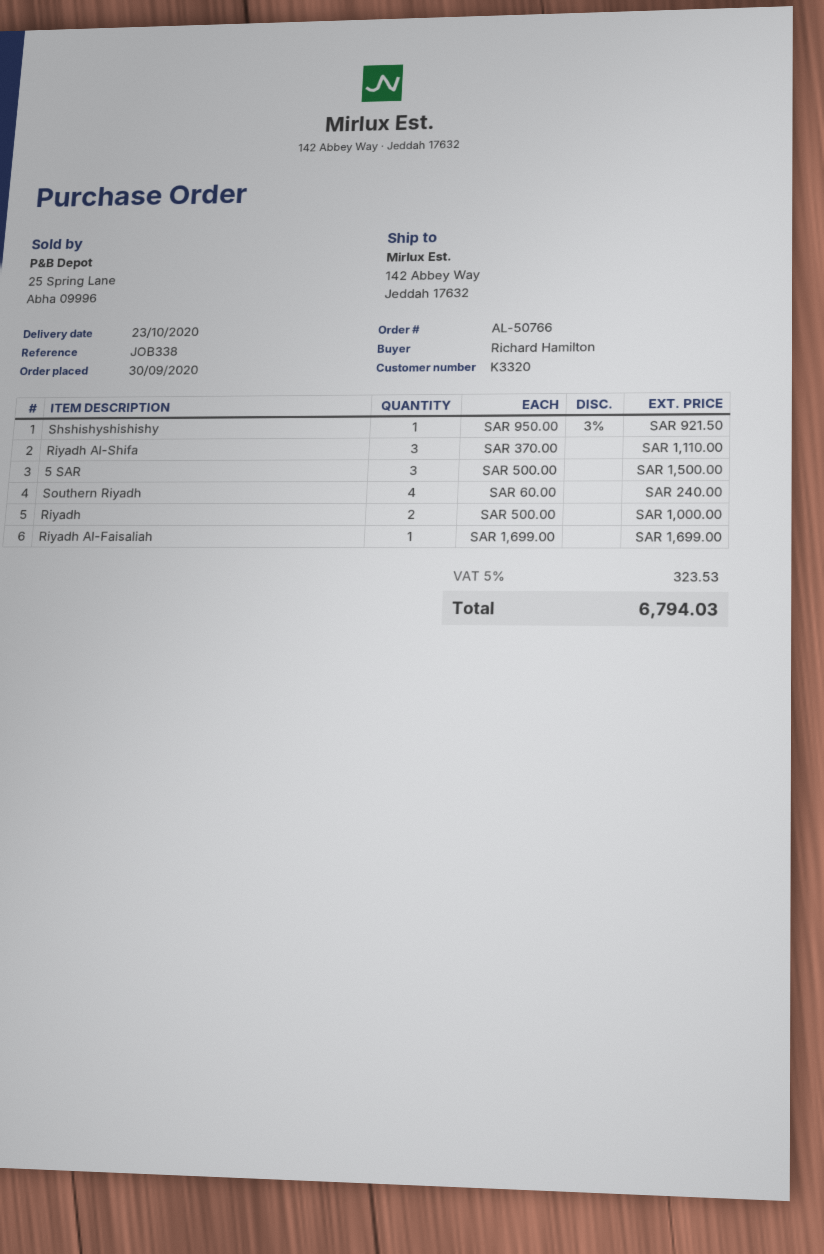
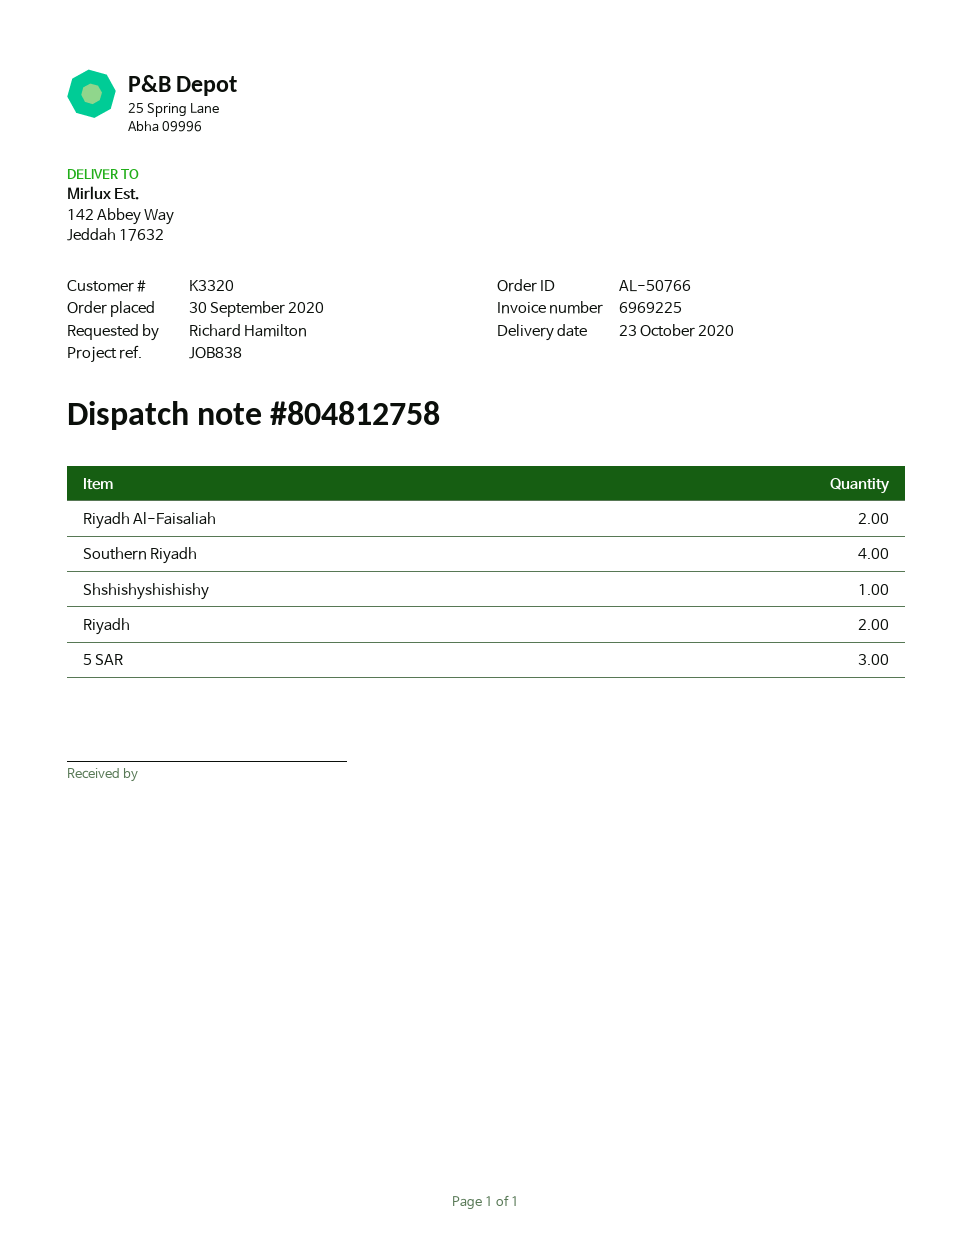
reference: JOB338 -> JOB838
Riyadh Al-Shifa: 3 -> none
Riyadh Al-Faisaliah: 1 -> 2

